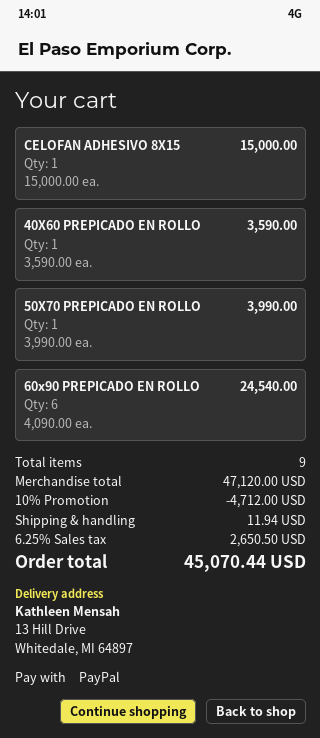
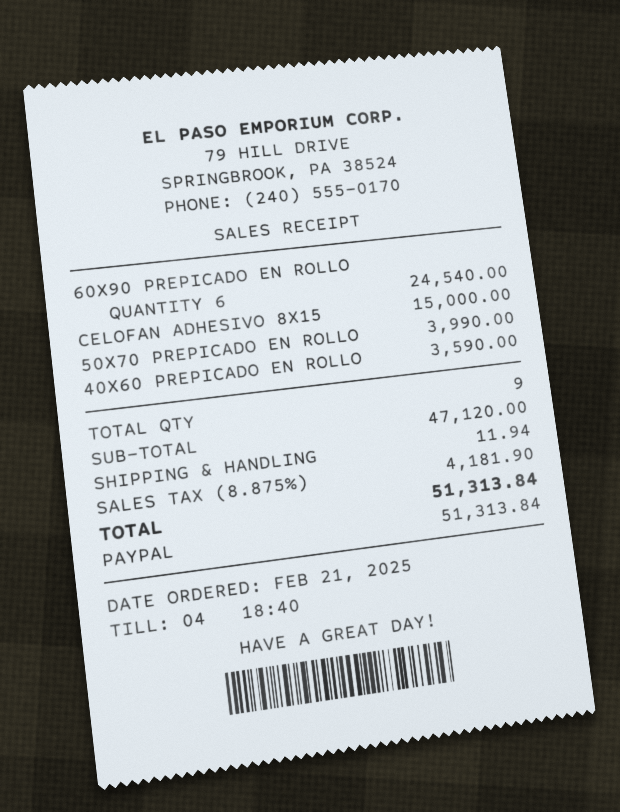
discount: 10% = 4712.00 -> none
tax: 6.25% = 2650.50 -> 8.875% = 4181.90
total: 45070.44 -> 51313.84

